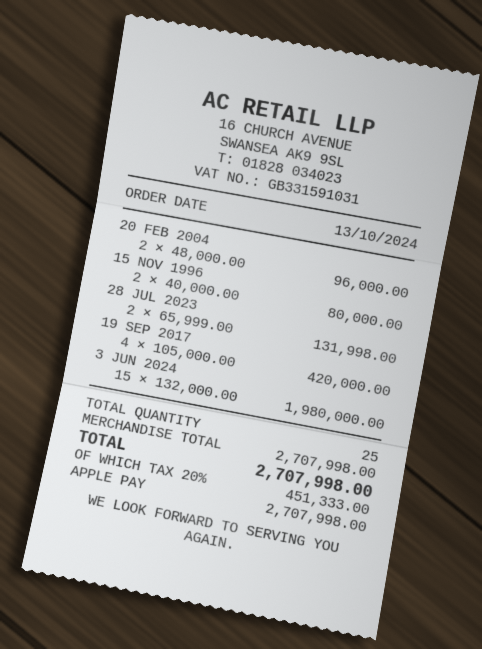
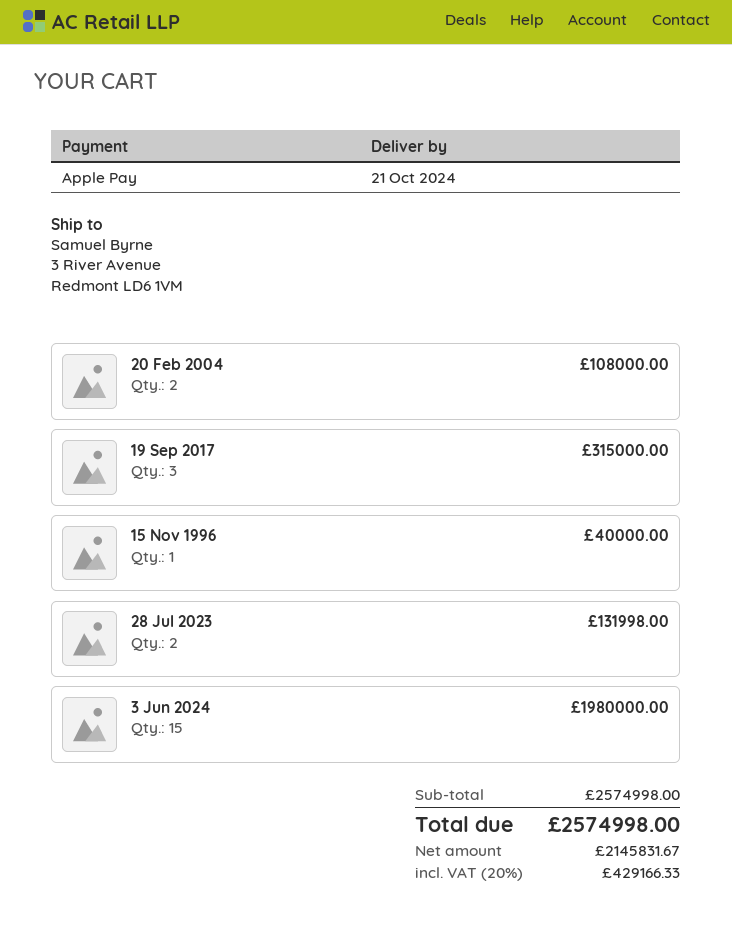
20 FEB 2004: 2 for 96000.00 -> 2 for 108000.00
15 NOV 1996: 2 for 80000.00 -> 1 for 40000.00
19 SEP 2017: 4 for 420000.00 -> 3 for 315000.00
subtotal: 2707998.00 -> 2574998.00
tax: 20% = 451333.00 -> 20% = 429166.33
total: 2707998.00 -> 2574998.00

